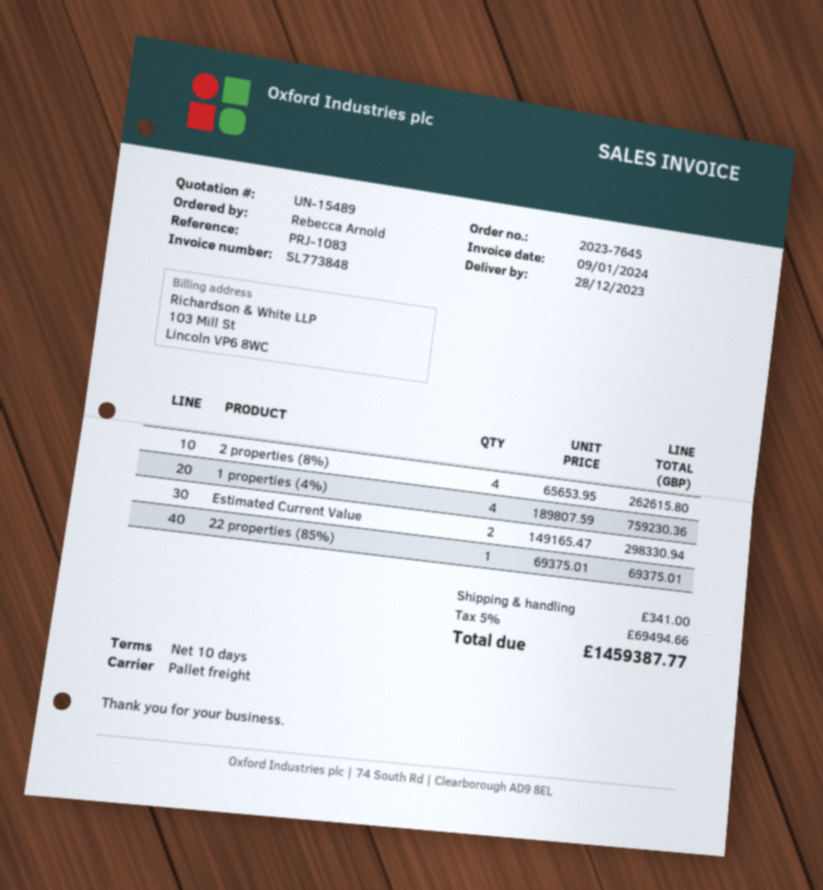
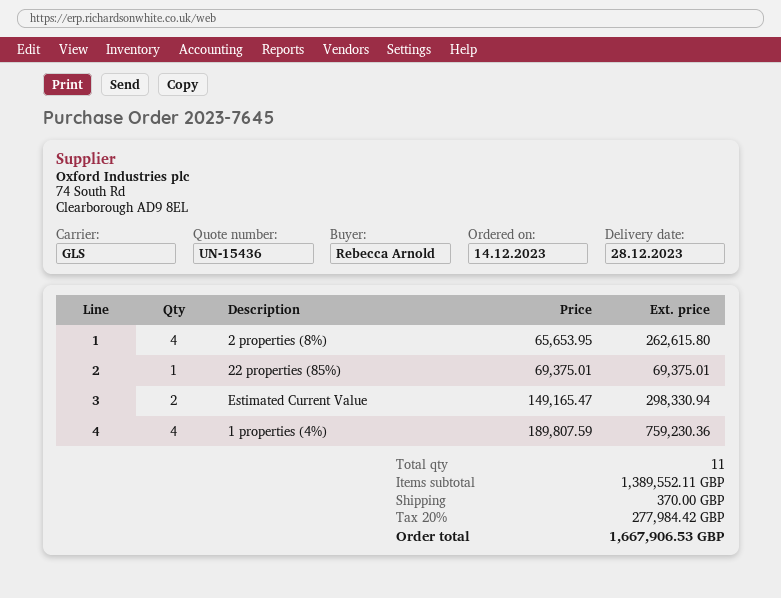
quote number: UN-15489 -> UN-15436
shipping method: pallet freight -> GLS
shipping: 341.00 -> 370.00
tax: 5% = 69494.66 -> 20% = 277984.42
total: 1459387.77 -> 1667906.53

